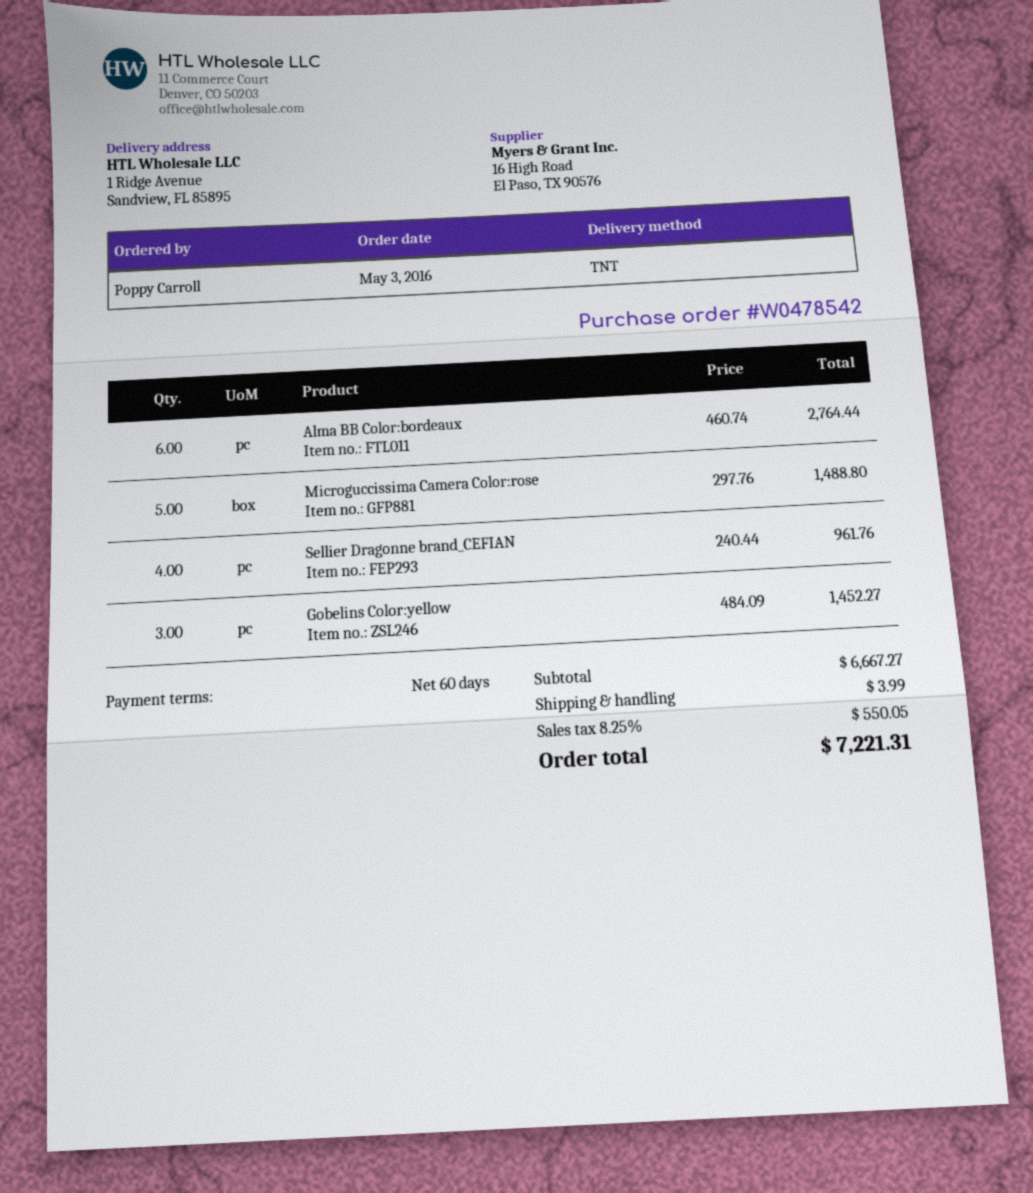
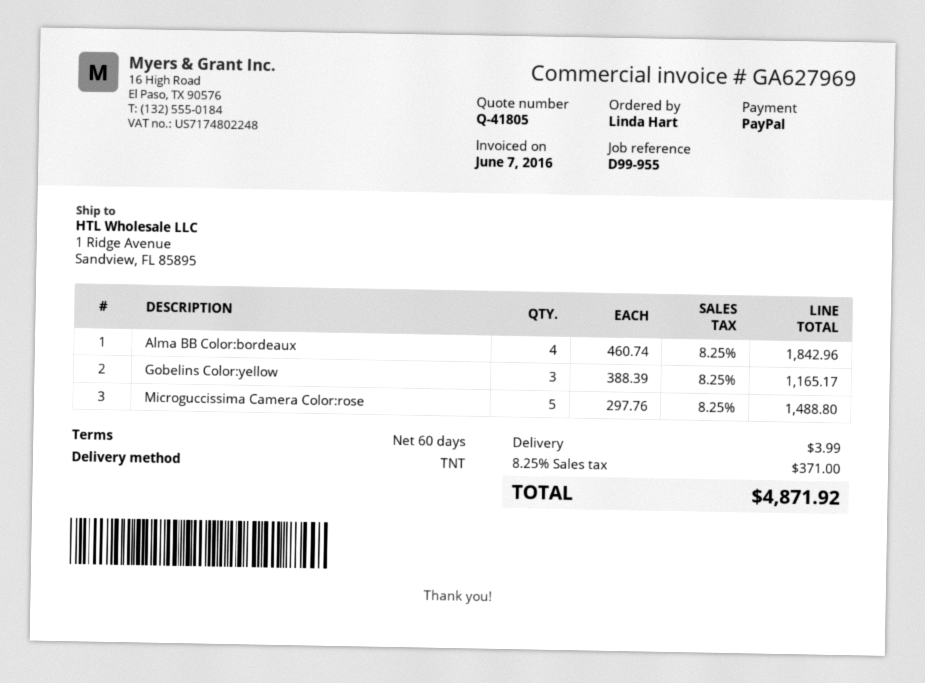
ordered by: Poppy Carroll -> Linda Hart
Alma BB Color:bordeaux: 6 x 460.74 = 2764.44 -> 4 x 460.74 = 1842.96
Sellier Dragonne brand_CEFIAN: 4 x 240.44 = 961.76 -> none
Gobelins Color:yellow: 3 x 484.09 = 1452.27 -> 3 x 388.39 = 1165.17
tax: 8.25% = 550.05 -> 8.25% = 371.00
total: 7221.31 -> 4871.92

